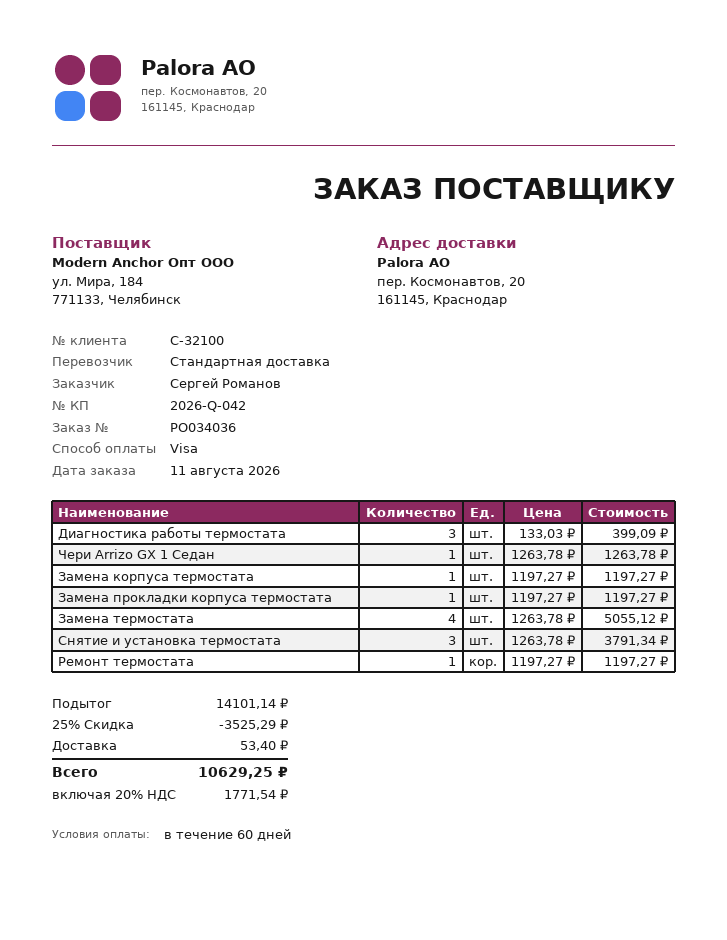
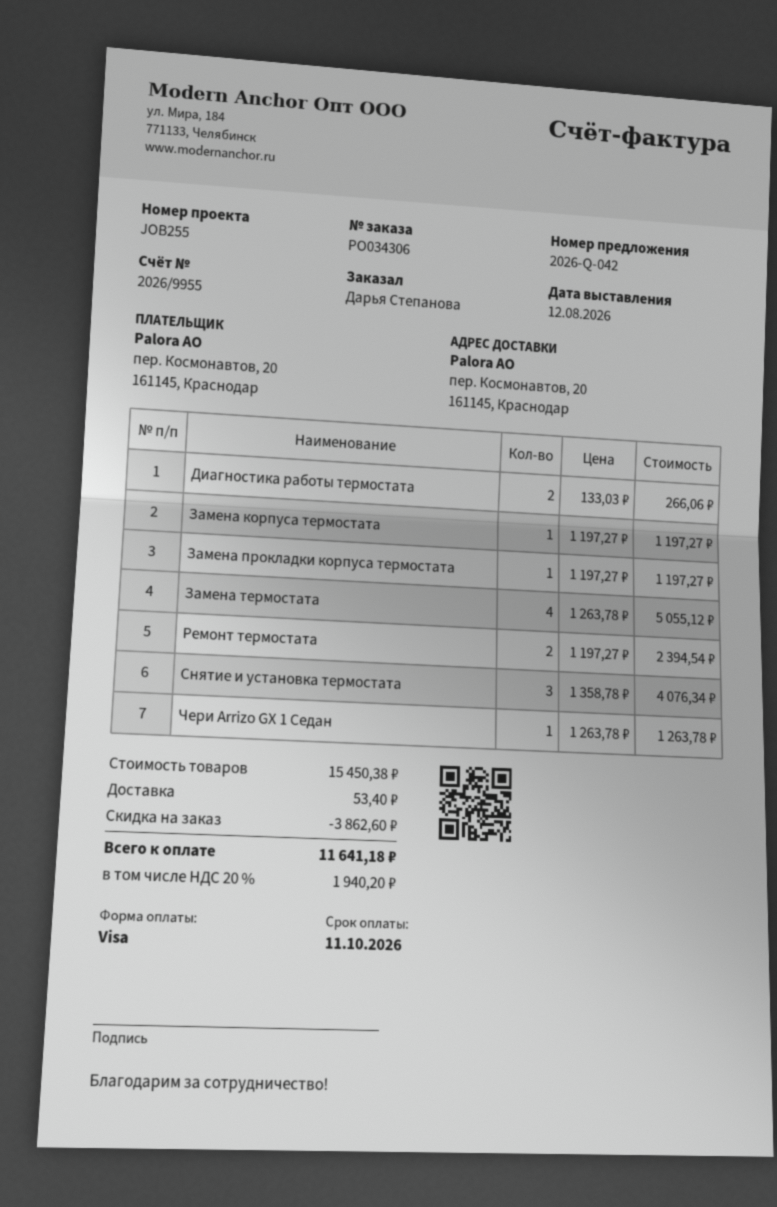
order number: PO034036 -> PO034306
ordered by: Сергей Романов -> Дарья Степанова
Диагностика работы термостата: 3 x 133.03 = 399.09 -> 2 x 133.03 = 266.06
Снятие и установка термостата: 3 x 1263.78 = 3791.34 -> 3 x 1358.78 = 4076.34
Ремонт термостата: 1 x 1197.27 = 1197.27 -> 2 x 1197.27 = 2394.54
subtotal: 14101.14 -> 15450.38
discount: 3525.29 -> 3862.60
tax: 20% = 1771.54 -> 20% = 1940.20
total: 10629.25 -> 11641.18

